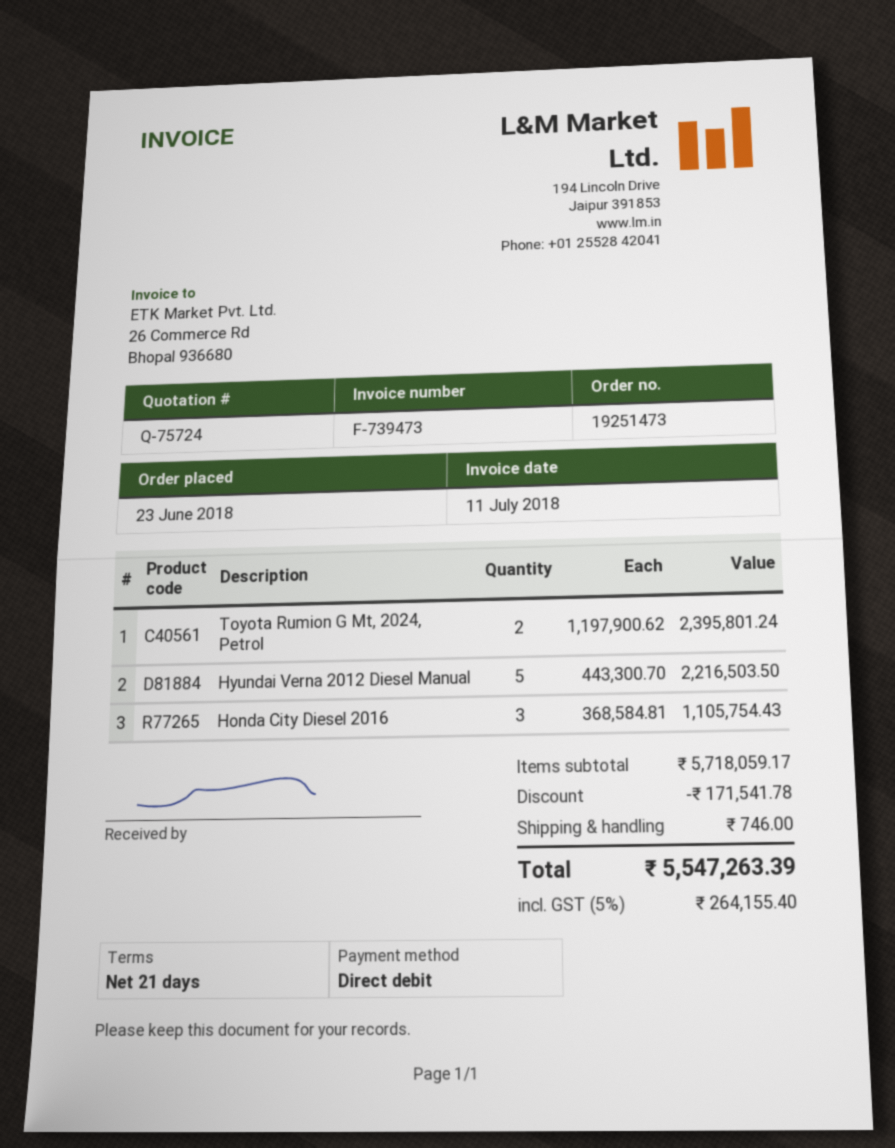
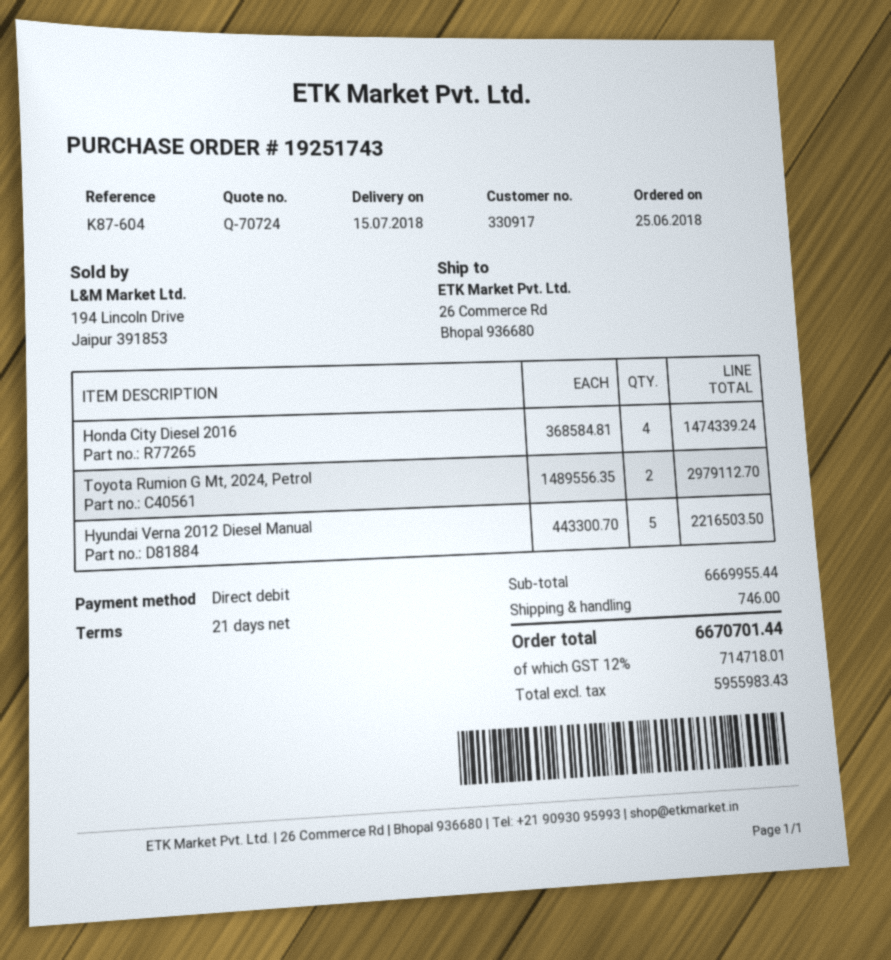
quote number: Q-75724 -> Q-70724
order number: 19251473 -> 19251743
order date: 2018-06-23 -> 2018-06-25
Toyota Rumion G Mt, 2024, Petrol: 2 x 1197900.62 = 2395801.24 -> 2 x 1489556.35 = 2979112.70
Honda City Diesel 2016: 3 x 368584.81 = 1105754.43 -> 4 x 368584.81 = 1474339.24
subtotal: 5718059.17 -> 6669955.44
discount: 171541.78 -> none
tax: 5% = 264155.40 -> 12% = 714718.01
total: 5547263.39 -> 6670701.44

